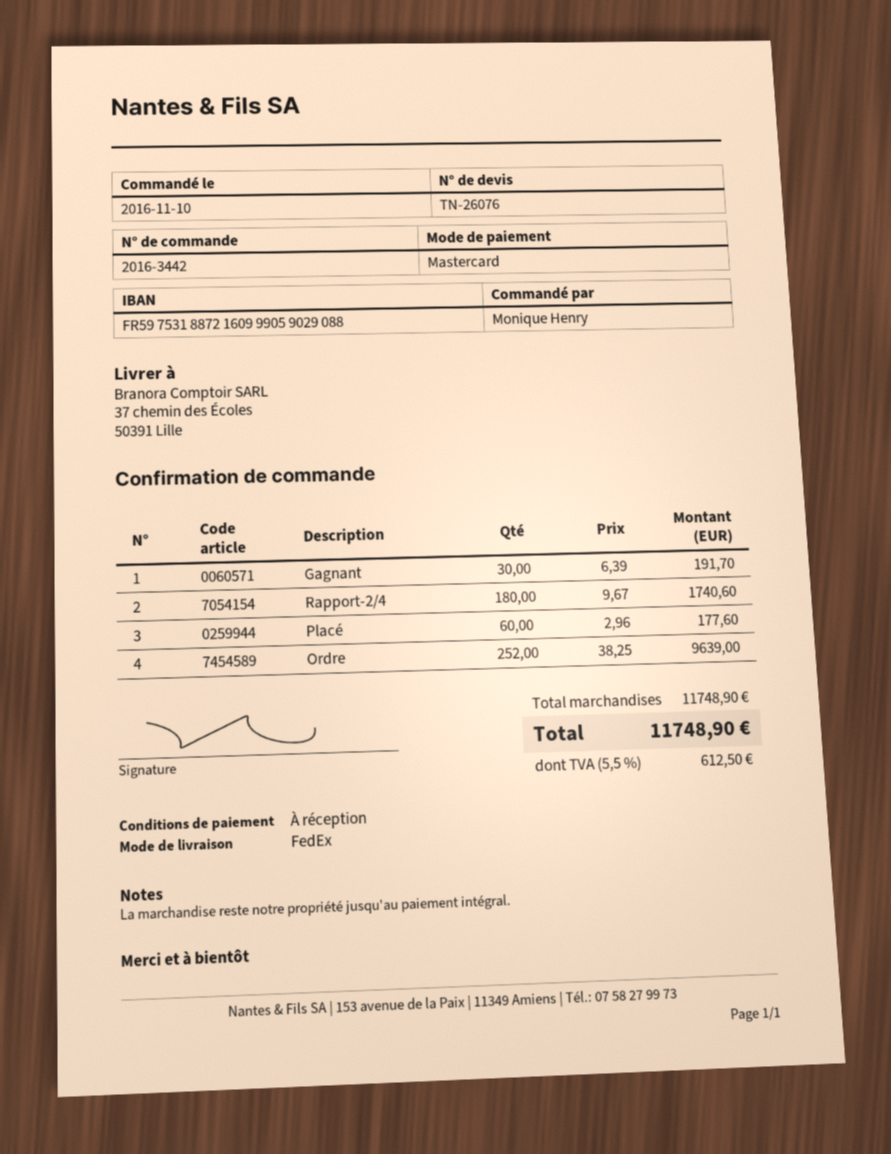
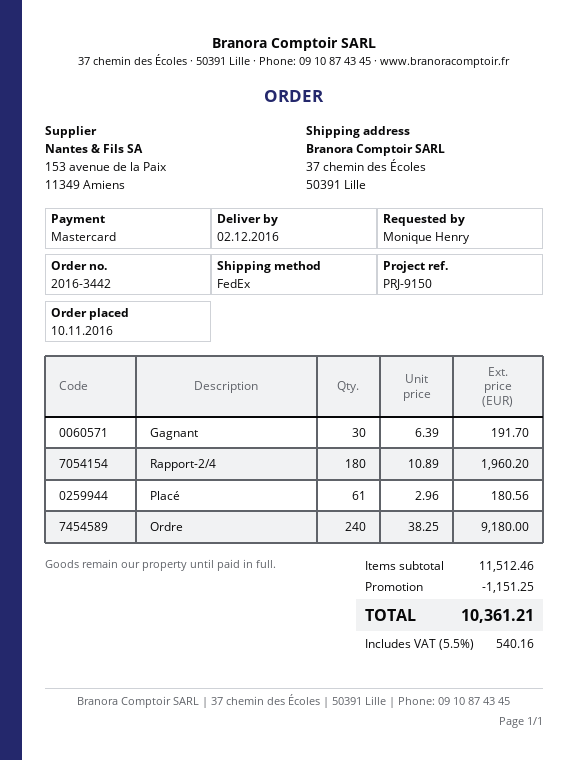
Rapport-2/4: 180 x 9.67 = 1740.60 -> 180 x 10.89 = 1960.20
Placé: 60 x 2.96 = 177.60 -> 61 x 2.96 = 180.56
Ordre: 252 x 38.25 = 9639.00 -> 240 x 38.25 = 9180.00
subtotal: 11748.90 -> 11512.46
discount: none -> 1151.25
tax: 5.5% = 612.50 -> 5.5% = 540.16
total: 11748.90 -> 10361.21

